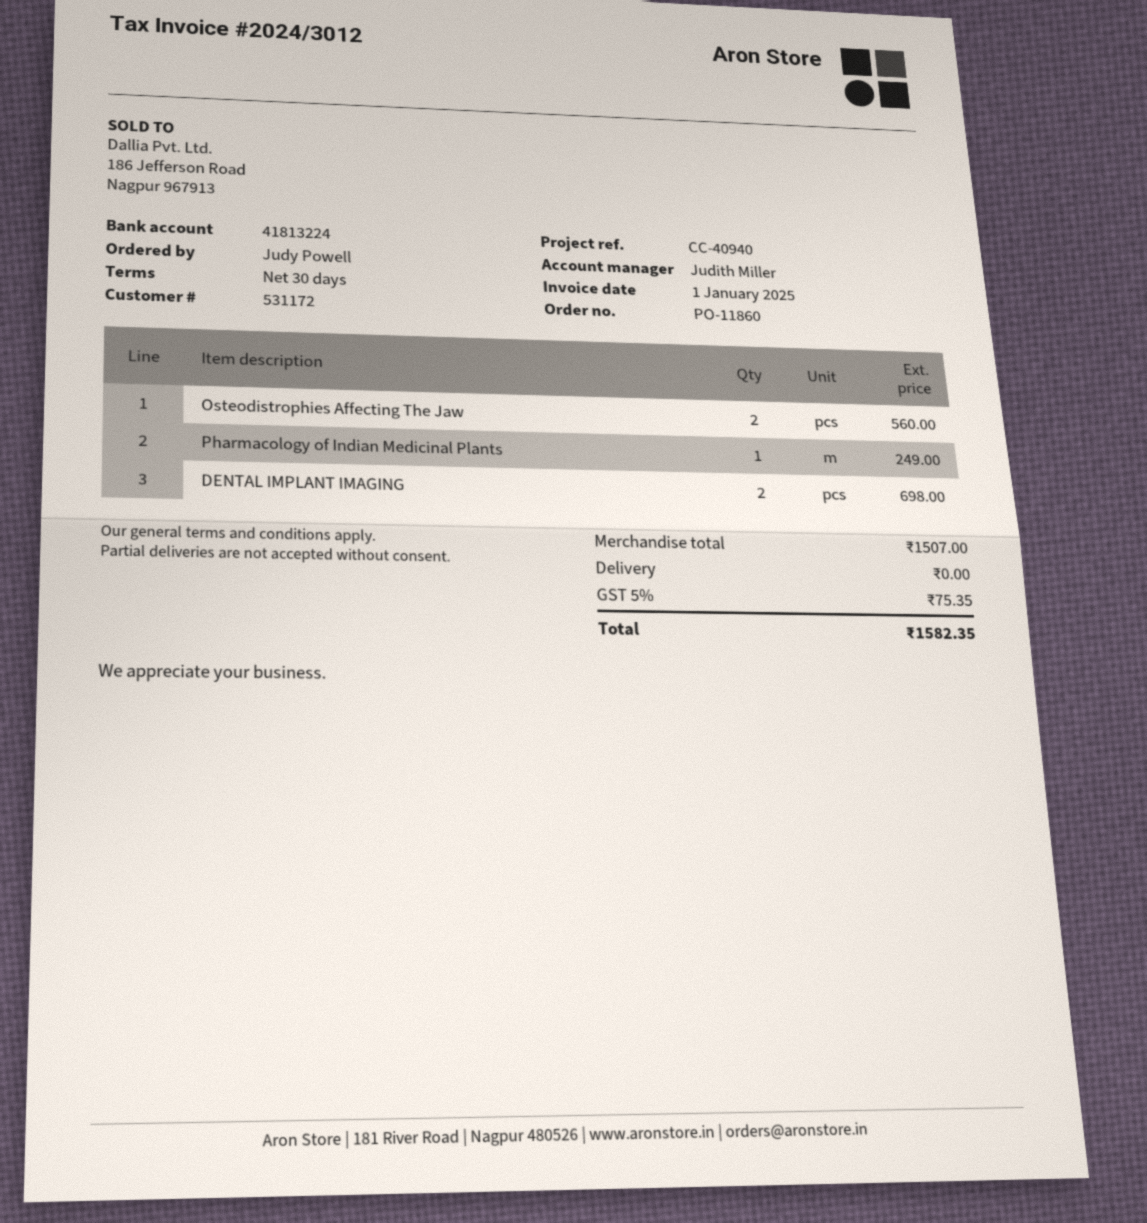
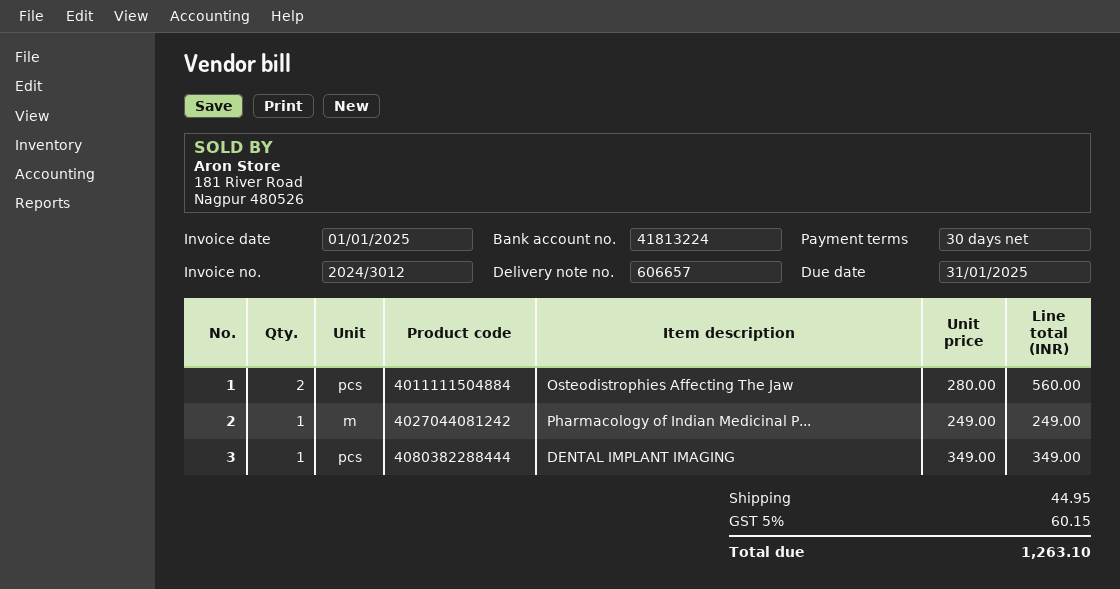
DENTAL IMPLANT IMAGING: 2 for 698.00 -> 1 for 349.00
shipping: 0.00 -> 44.95
tax: 5% = 75.35 -> 5% = 60.15
total: 1582.35 -> 1263.10

